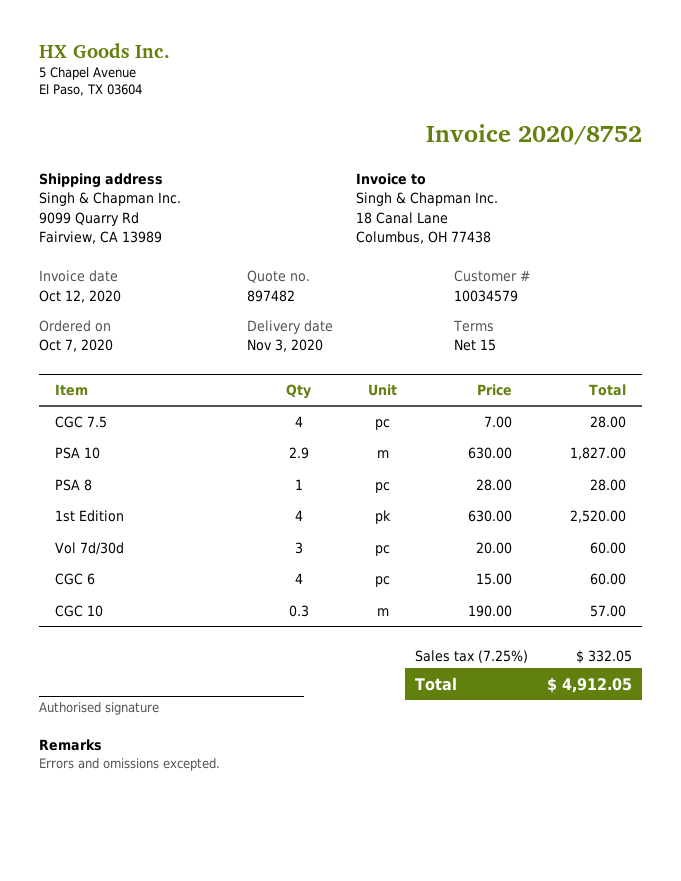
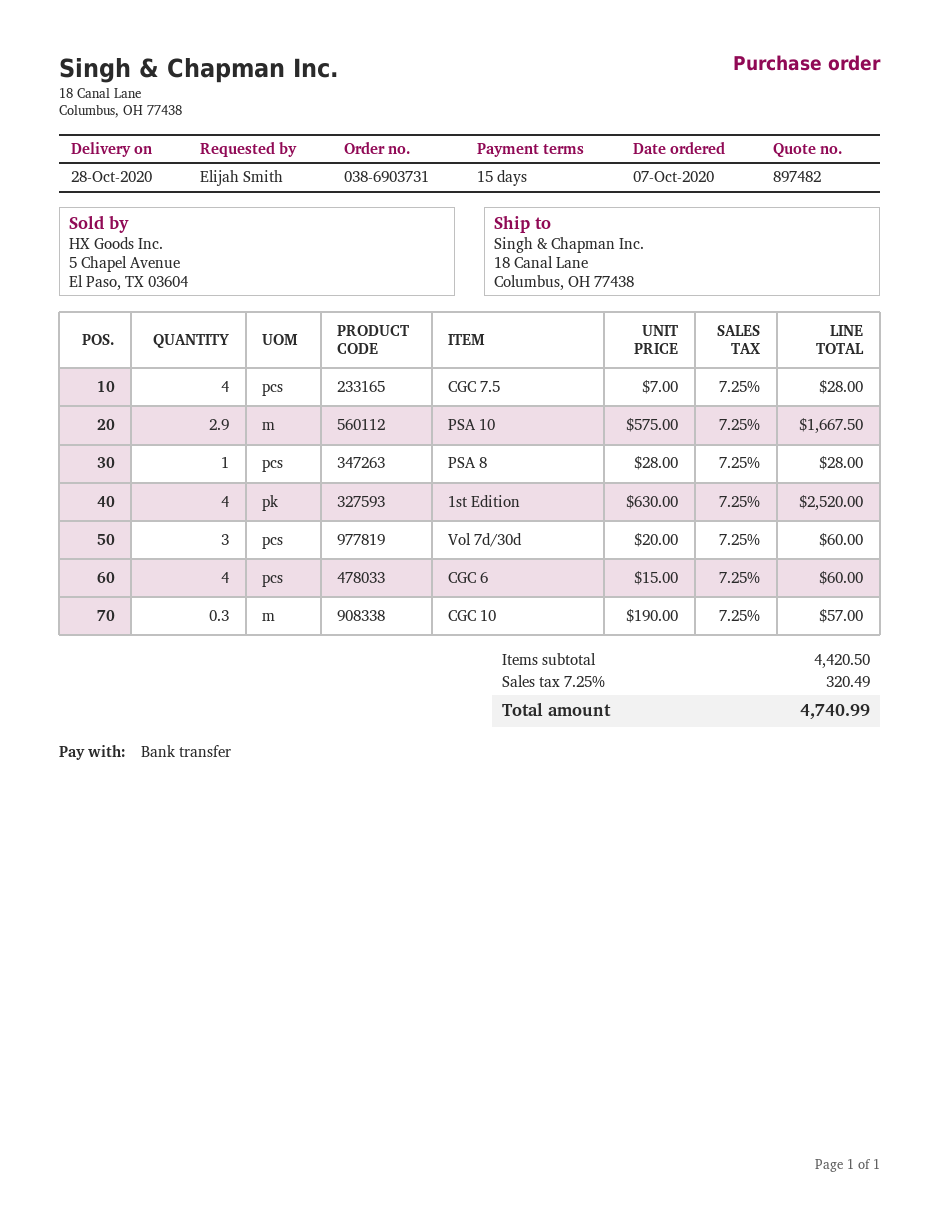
delivery date: 2020-11-03 -> 2020-10-28
ship to: 9099 Quarry Rd, Fairview, CA 13989 -> 18 Canal Lane, Columbus, OH 77438
PSA 10: 2.9 x 630.00 = 1827.00 -> 2.9 x 575.00 = 1667.50
tax: 7.25% = 332.05 -> 7.25% = 320.49
total: 4912.05 -> 4740.99

